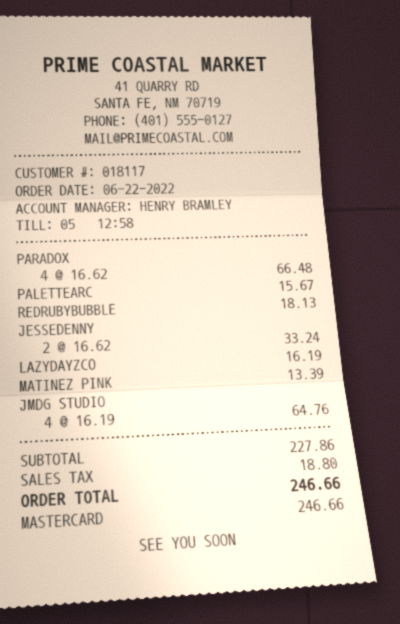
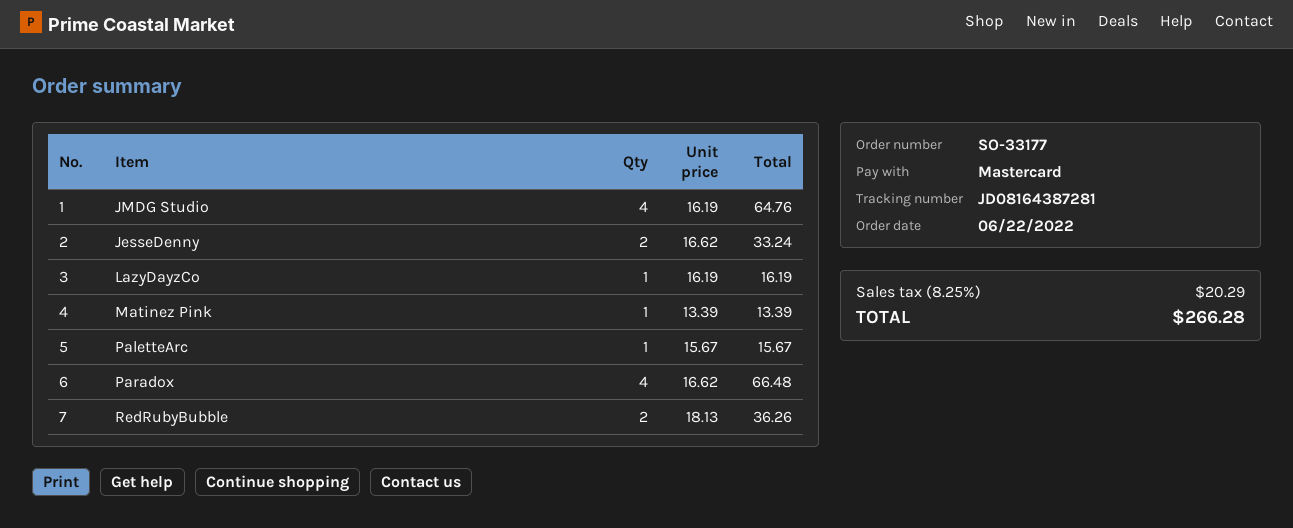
REDRUBYBUBBLE: 1 x 18.13 = 18.13 -> 2 x 18.13 = 36.26
tax: 18.80 -> 20.29
total: 246.66 -> 266.28

